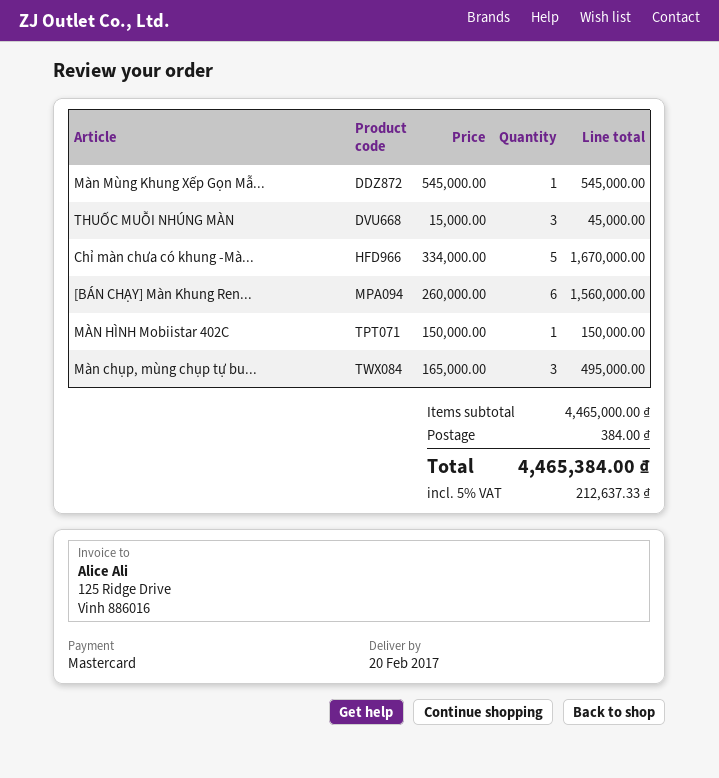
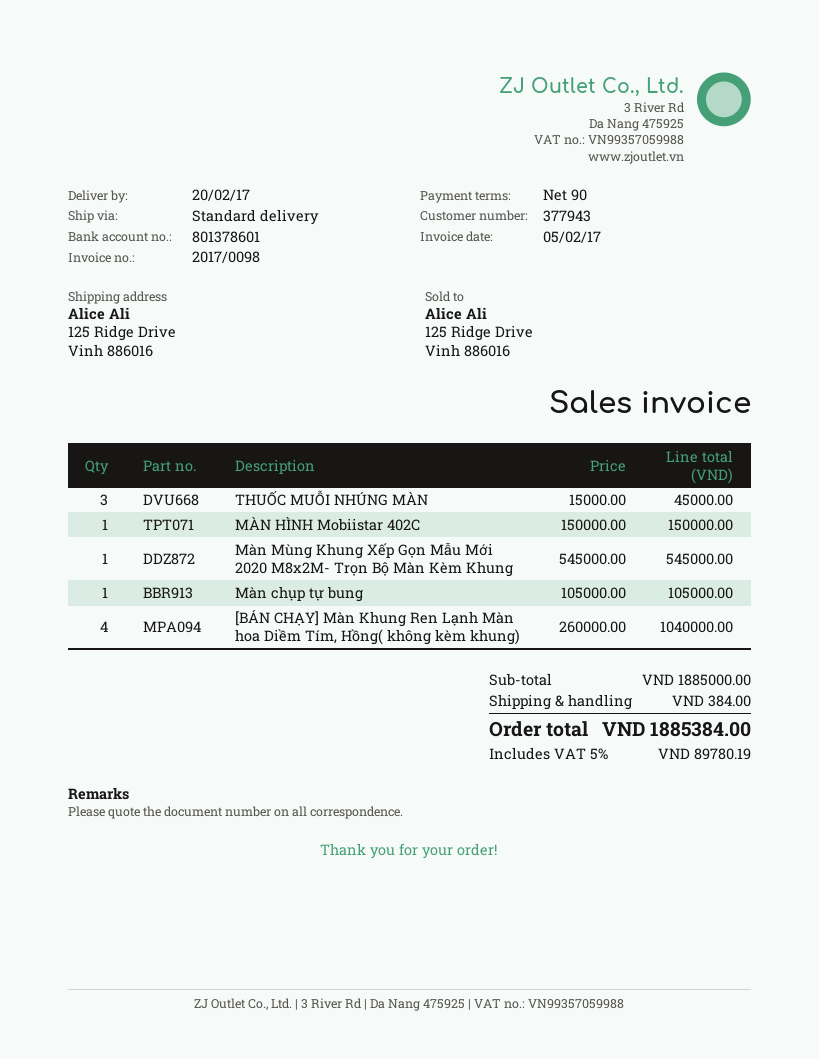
Chỉ màn chưa có khung -Mà...: 5 x 334000.00 = 1670000.00 -> none
[BÁN CHẠY] Màn Khung Ren...: 6 x 260000.00 = 1560000.00 -> 4 x 260000.00 = 1040000.00
Màn chụp, mùng chụp tự bu...: 3 x 165000.00 = 495000.00 -> none
Màn chụp tự bung: none -> 1 x 105000.00 = 105000.00
subtotal: 4465000.00 -> 1885000.00
tax: 5% = 212637.33 -> 5% = 89780.19
total: 4465384.00 -> 1885384.00

